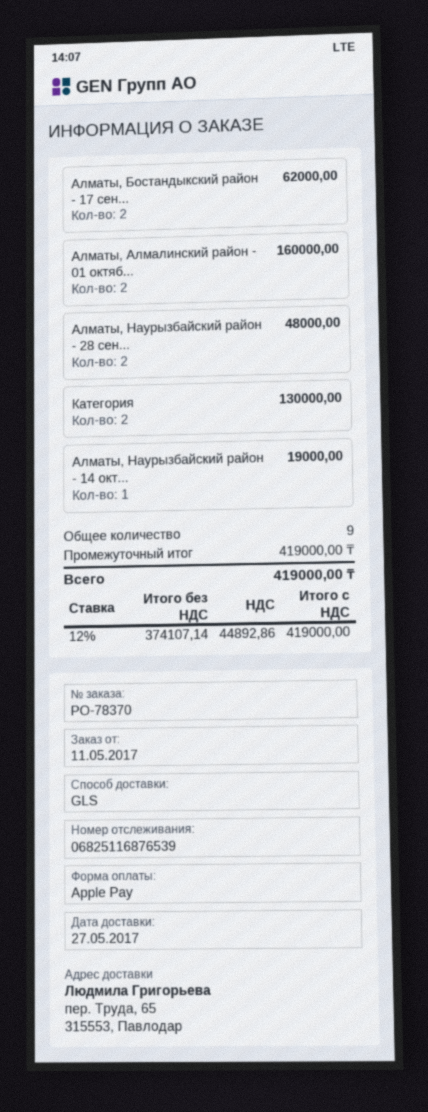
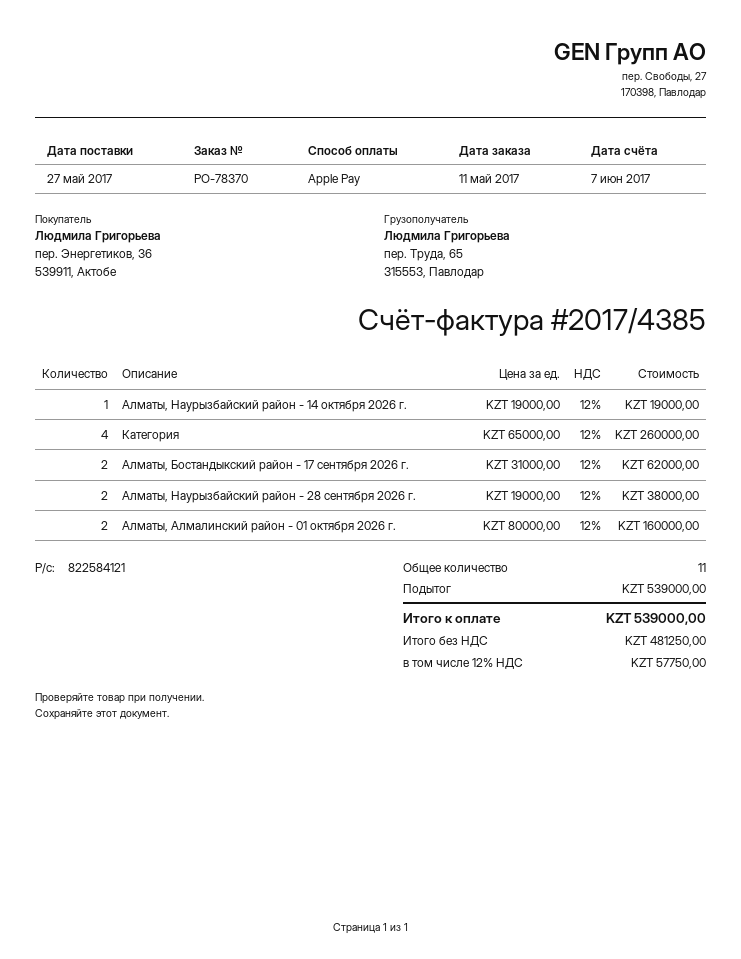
Алматы, Наурызбайский район - 28 сен...: 2 for 48000.00 -> 2 for 38000.00
Категория: 2 for 130000.00 -> 4 for 260000.00
total quantity: 9 -> 11
subtotal: 419000.00 -> 539000.00
net: 374107.14 -> 481250.00
tax: 12% = 44892.86 -> 12% = 57750.00
total: 419000.00 -> 539000.00

